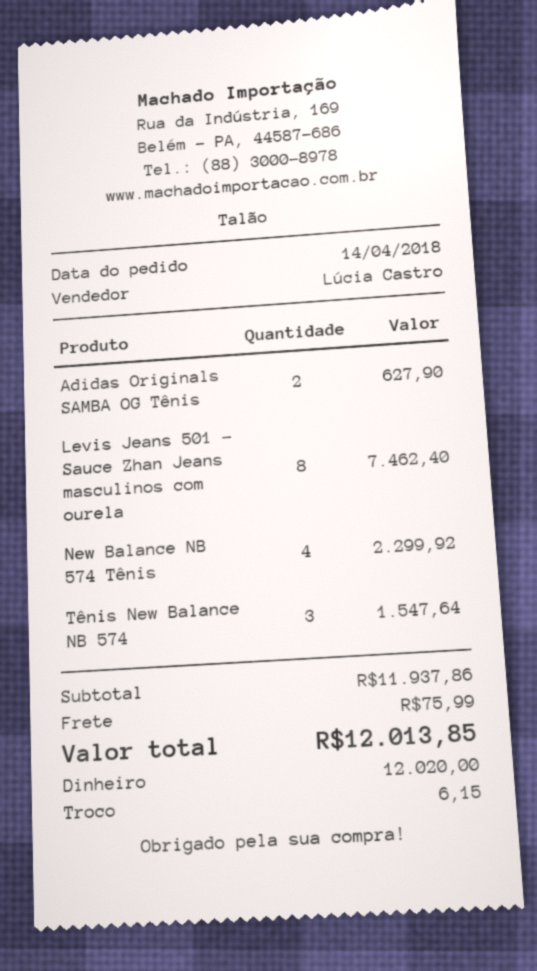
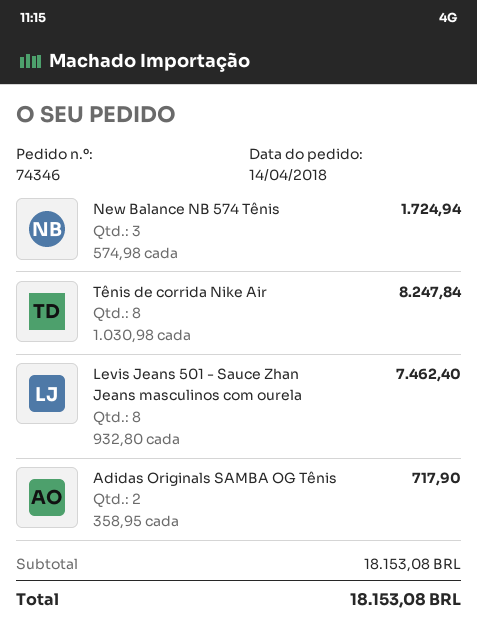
Adidas Originals SAMBA OG Tênis: 2 for 627.90 -> 2 for 717.90
New Balance NB 574 Tênis: 4 for 2299.92 -> 3 for 1724.94
Tênis New Balance NB 574: 3 for 1547.64 -> none
Tênis de corrida Nike Air: none -> 8 for 8247.84
subtotal: 11937.86 -> 18153.08
shipping: 75.99 -> none
total: 12013.85 -> 18153.08

